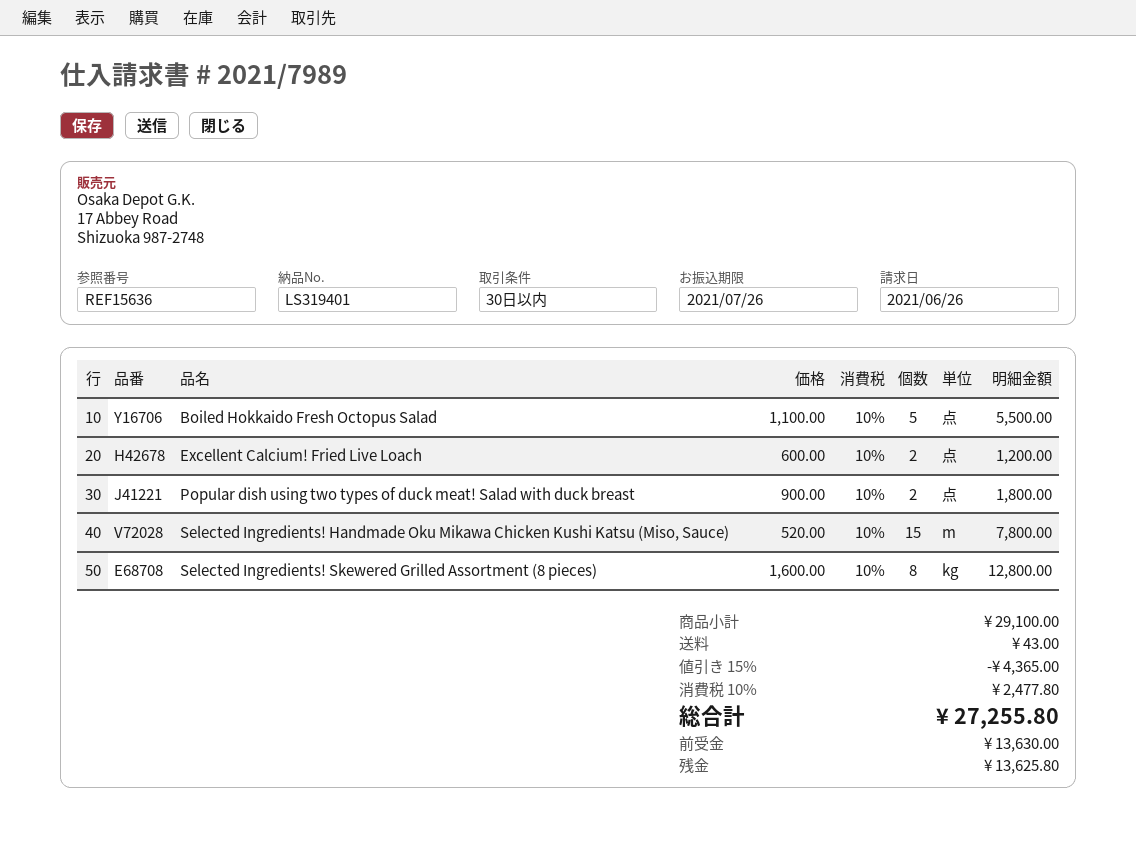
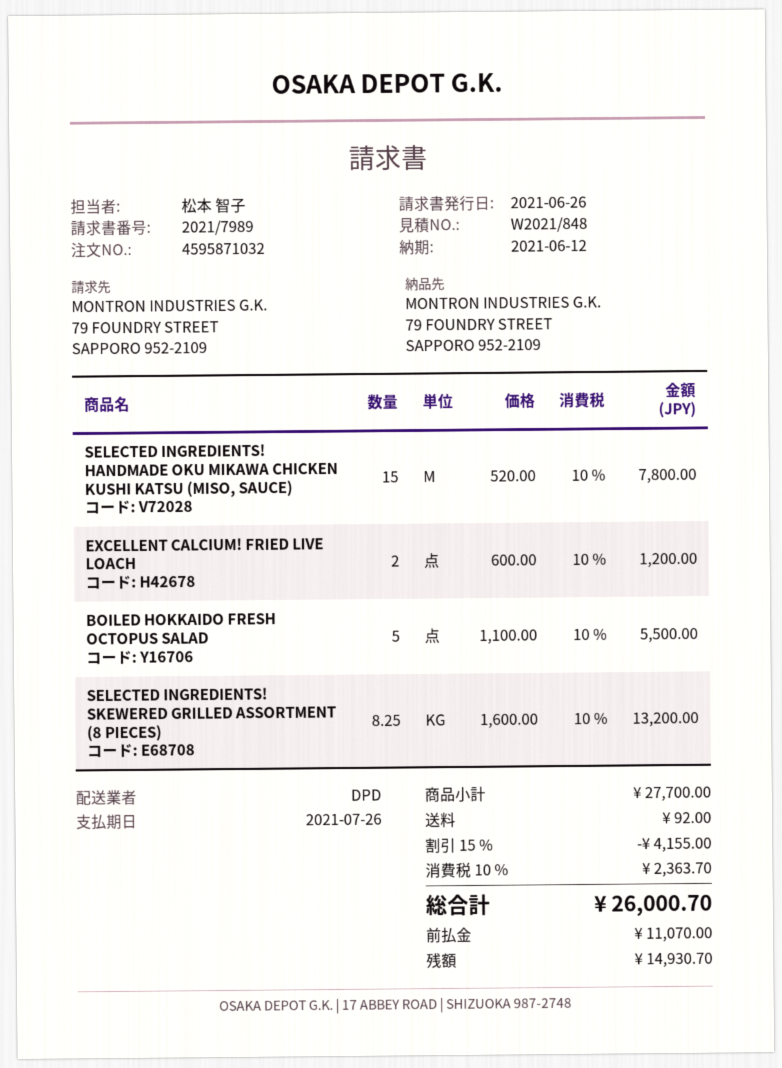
Popular dish using two types of duck meat! Salad with duck breast: 2 x 900.00 = 1800.00 -> none
Selected Ingredients! Skewered Grilled Assortment (8 pieces): 8 x 1600.00 = 12800.00 -> 8.25 x 1600.00 = 13200.00
subtotal: 29100.00 -> 27700.00
discount: 15% = 4365.00 -> 15% = 4155.00
shipping: 43.00 -> 92.00
tax: 10% = 2477.80 -> 10% = 2363.70
total: 27255.80 -> 26000.70
deposit: 13630.00 -> 11070.00
balance: 13625.80 -> 14930.70

